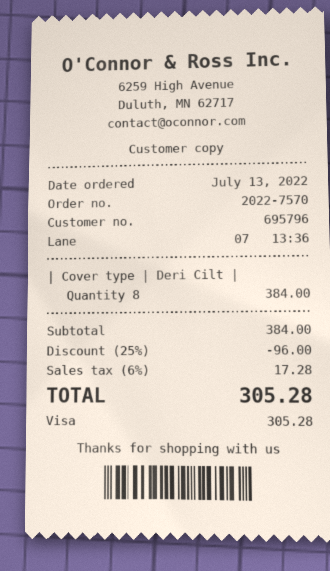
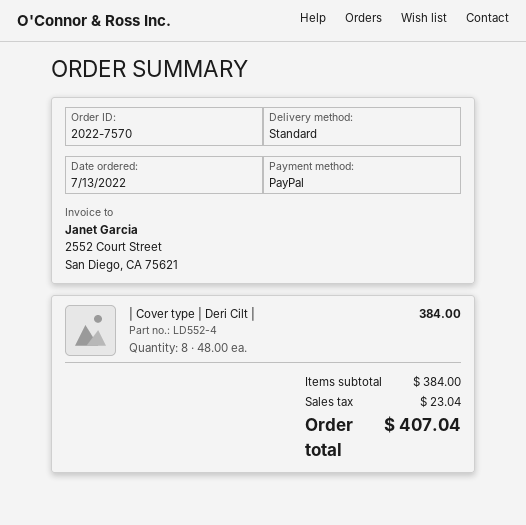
payment method: Visa -> PayPal
discount: 25% = 96.00 -> none
tax: 17.28 -> 23.04
total: 305.28 -> 407.04

